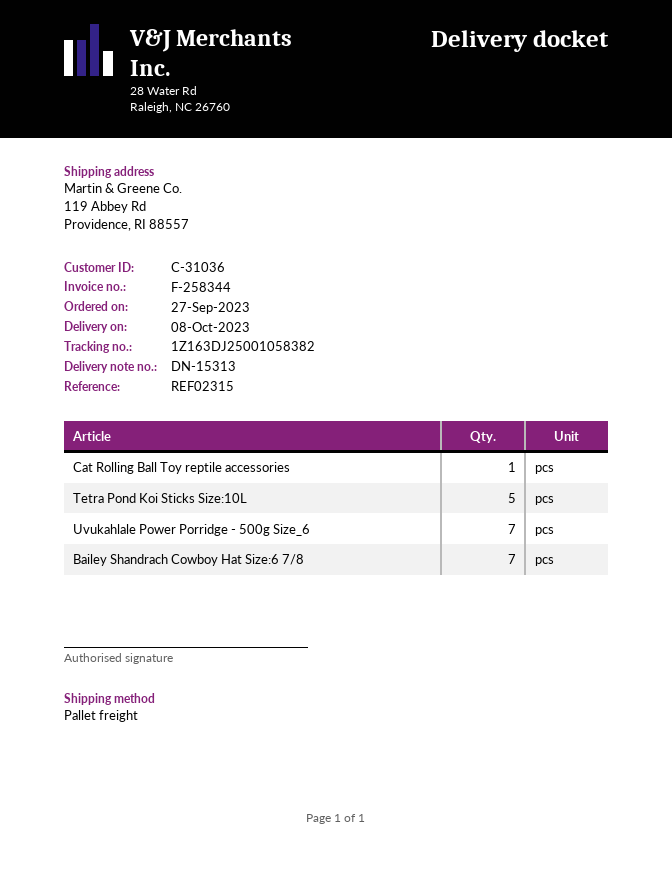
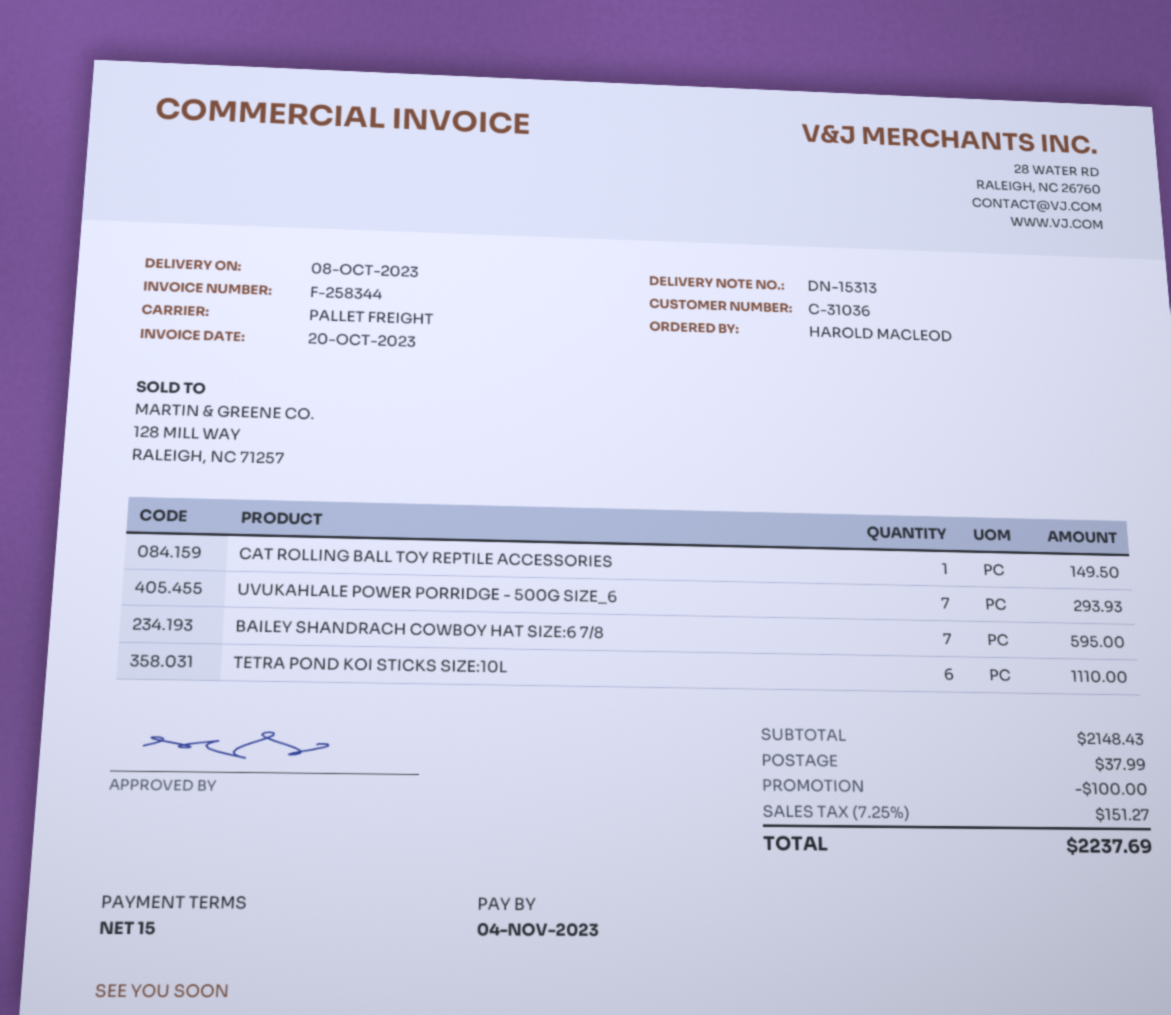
Tetra Pond Koi Sticks Size:10L: 5 -> 6

